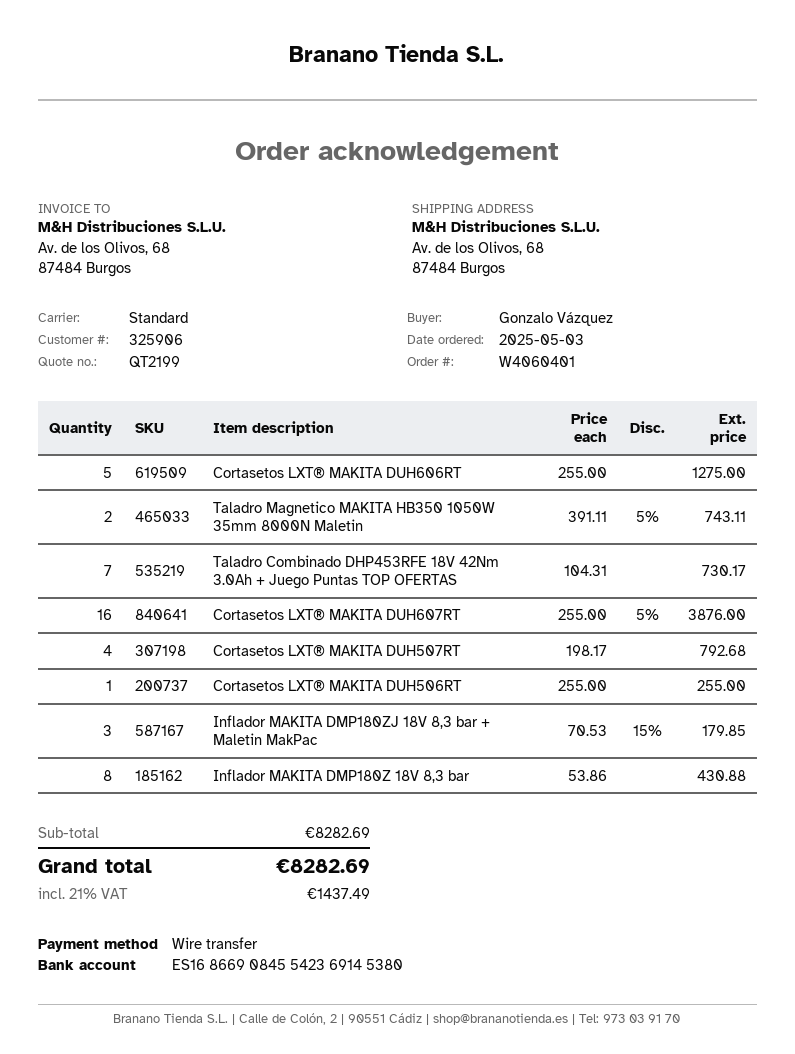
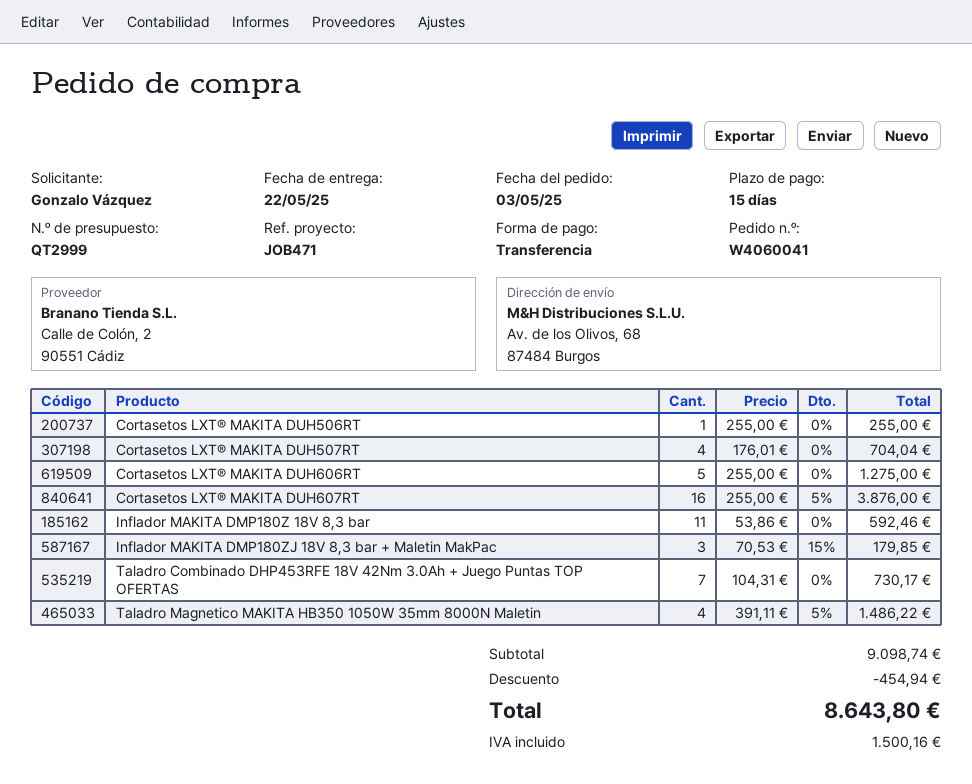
quote number: QT2199 -> QT2999
order number: W4060401 -> W4060041
Taladro Magnetico MAKITA HB350 1050W 35mm 8000N Maletin: 2 x 391.11 - 5% = 743.11 -> 4 x 391.11 - 5% = 1486.22
Cortasetos LXT® MAKITA DUH507RT: 4 x 198.17 = 792.68 -> 4 x 176.01 = 704.04
Inflador MAKITA DMP180Z 18V 8,3 bar: 8 x 53.86 = 430.88 -> 11 x 53.86 = 592.46
subtotal: 8282.69 -> 9098.74
discount: none -> 454.94
tax: 1437.49 -> 1500.16
total: 8282.69 -> 8643.80

